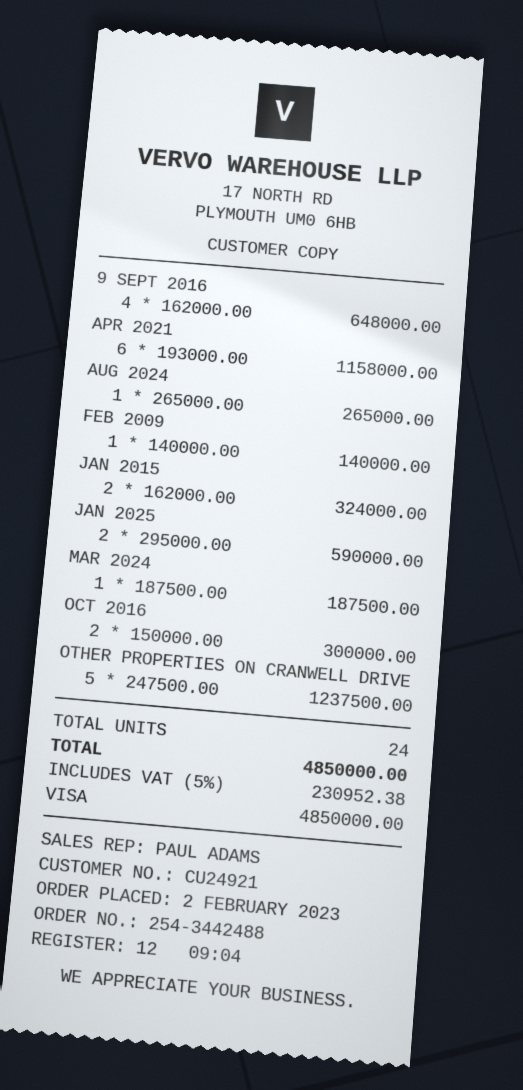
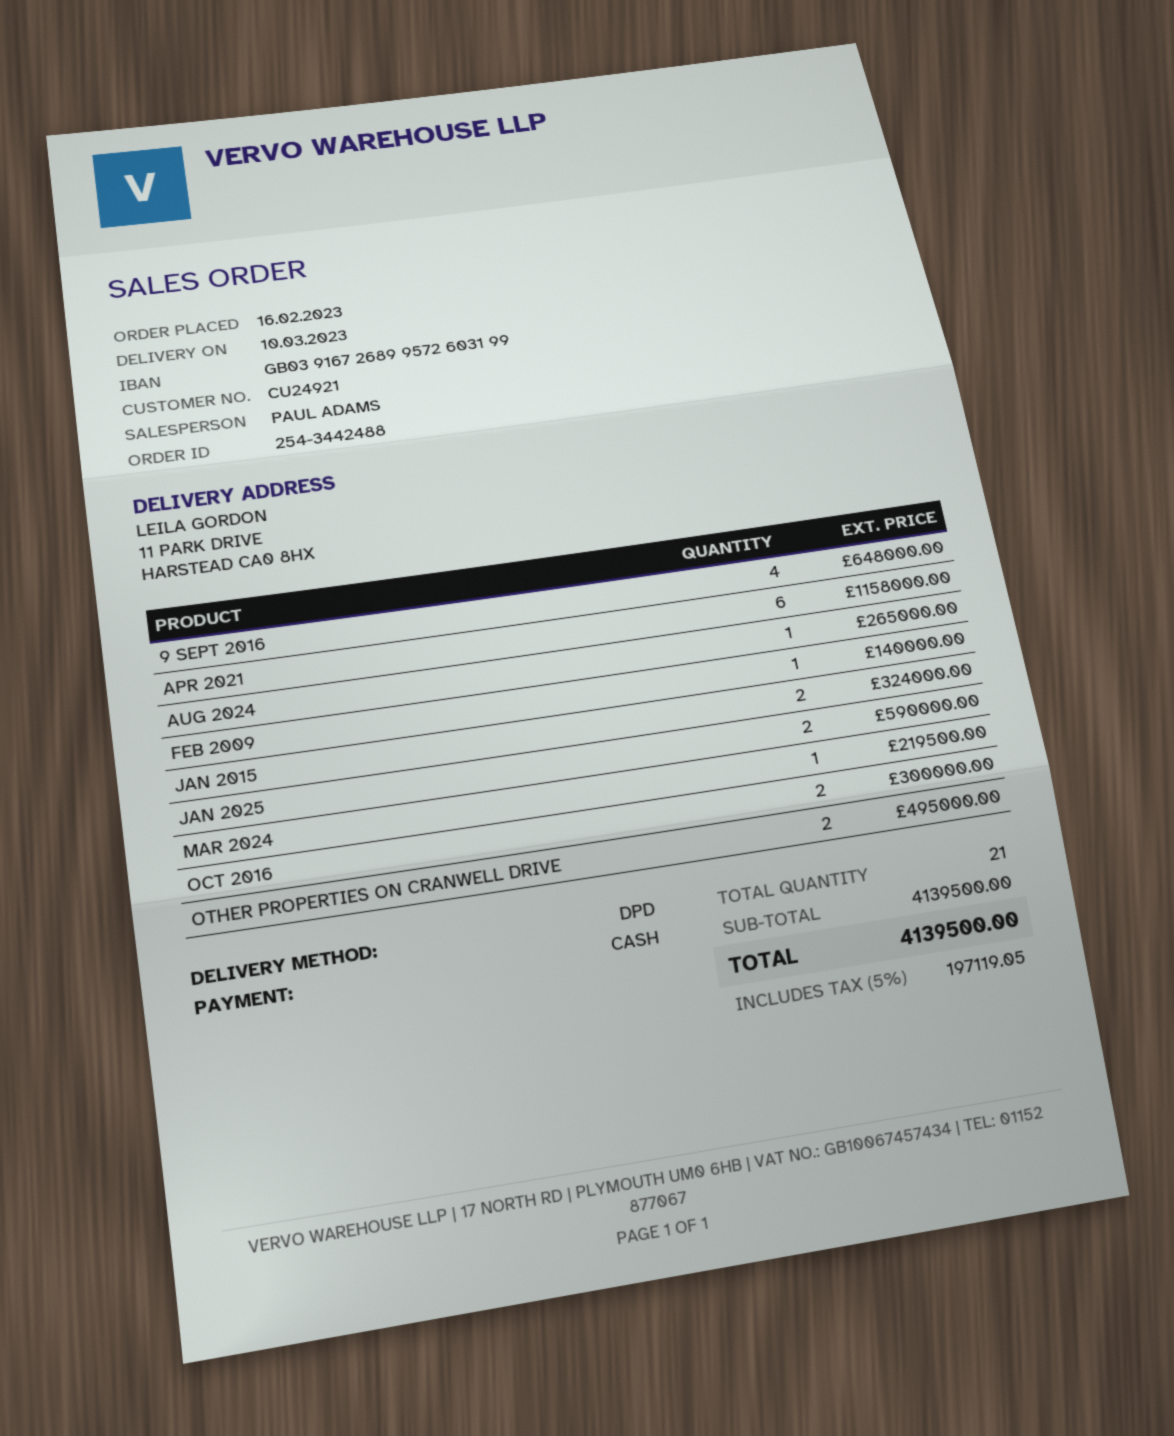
order date: 2023-02-02 -> 2023-02-16
payment method: Visa -> cash
MAR 2024: 1 for 187500.00 -> 1 for 219500.00
OTHER PROPERTIES ON CRANWELL DRIVE: 5 for 1237500.00 -> 2 for 495000.00
total quantity: 24 -> 21
tax: 5% = 230952.38 -> 5% = 197119.05
total: 4850000.00 -> 4139500.00

